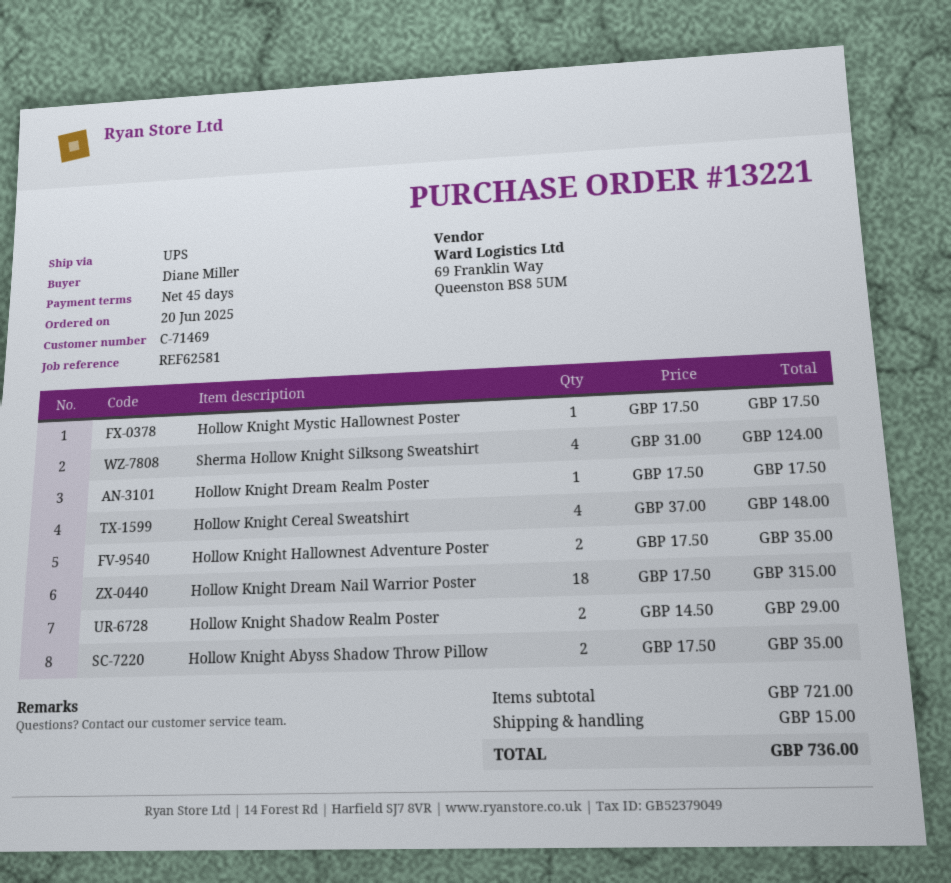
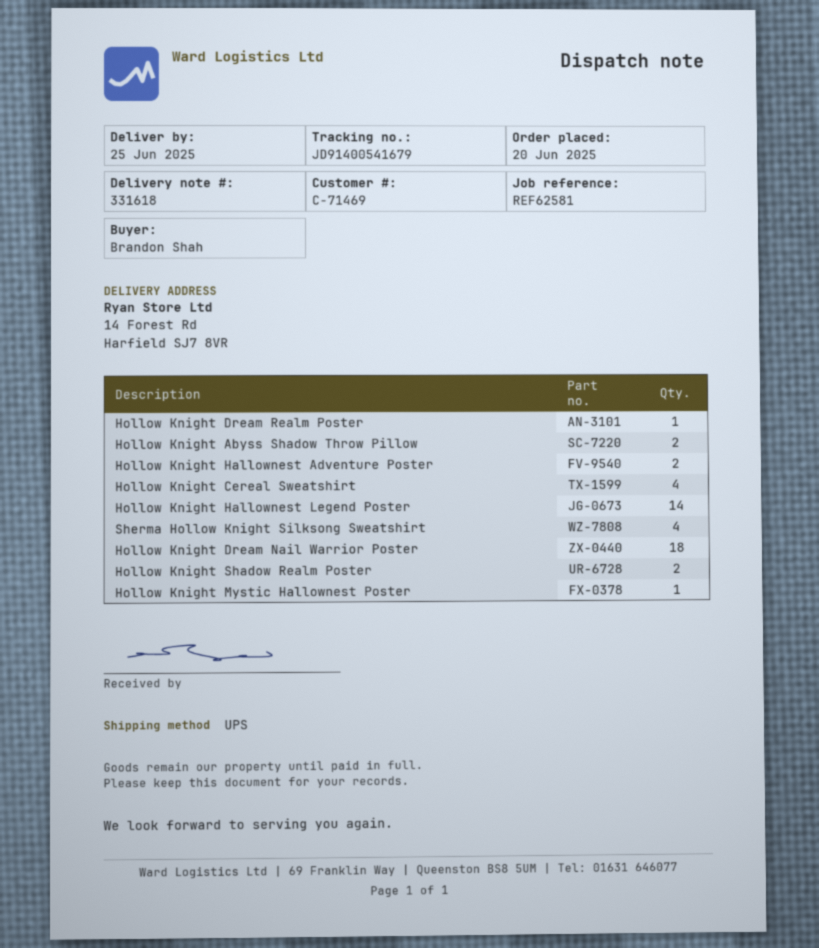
ordered by: Diane Miller -> Brandon Shah
Hollow Knight Hallownest Legend Poster: none -> 14

